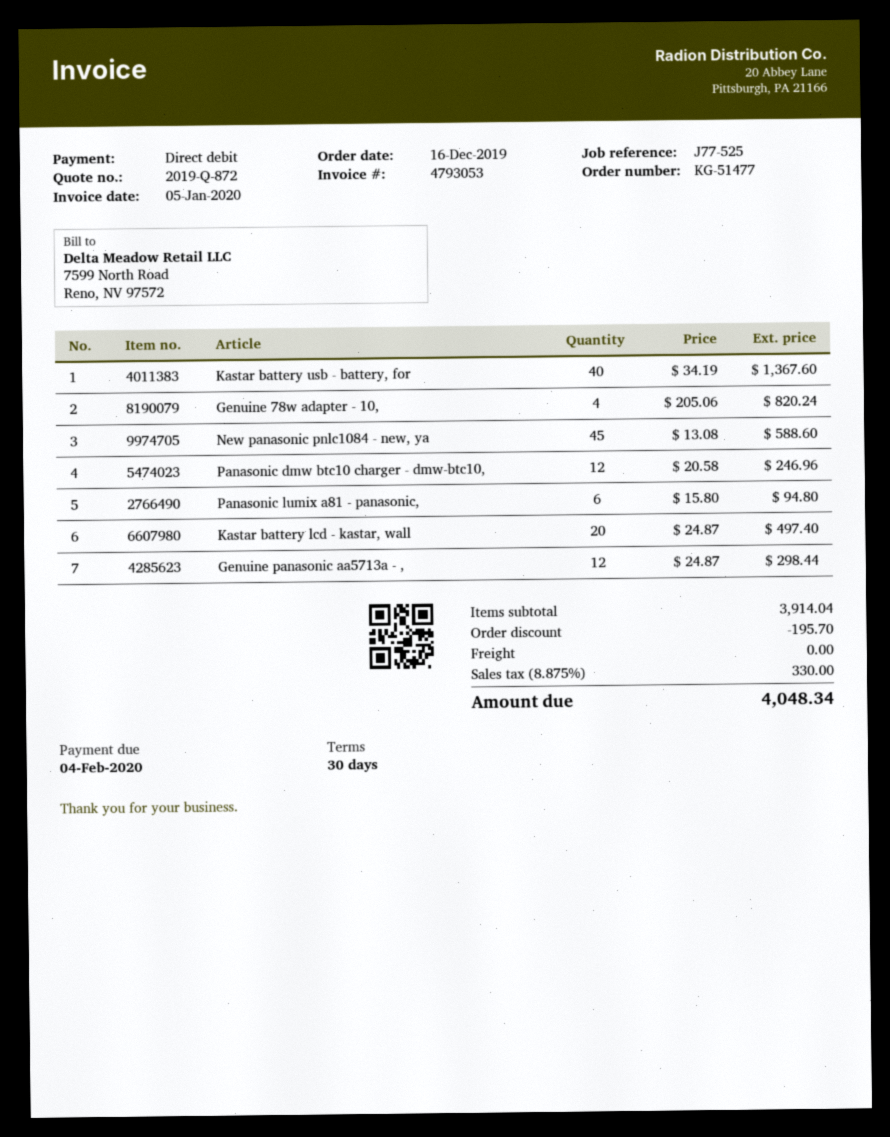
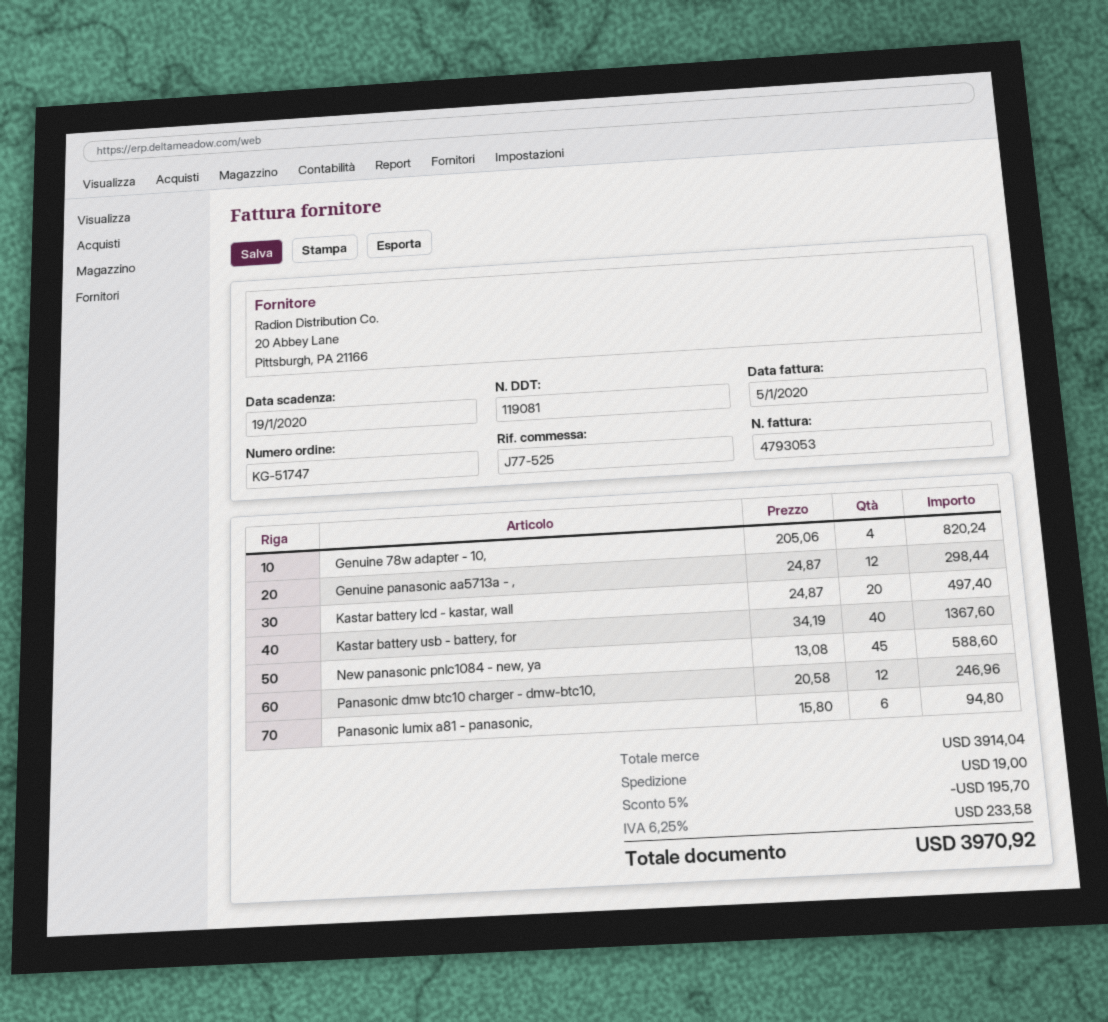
order number: KG-51477 -> KG-51747
due date: 2020-02-04 -> 2020-01-19
shipping: 0.00 -> 19.00
tax: 8.875% = 330.00 -> 6.25% = 233.58
total: 4048.34 -> 3970.92

